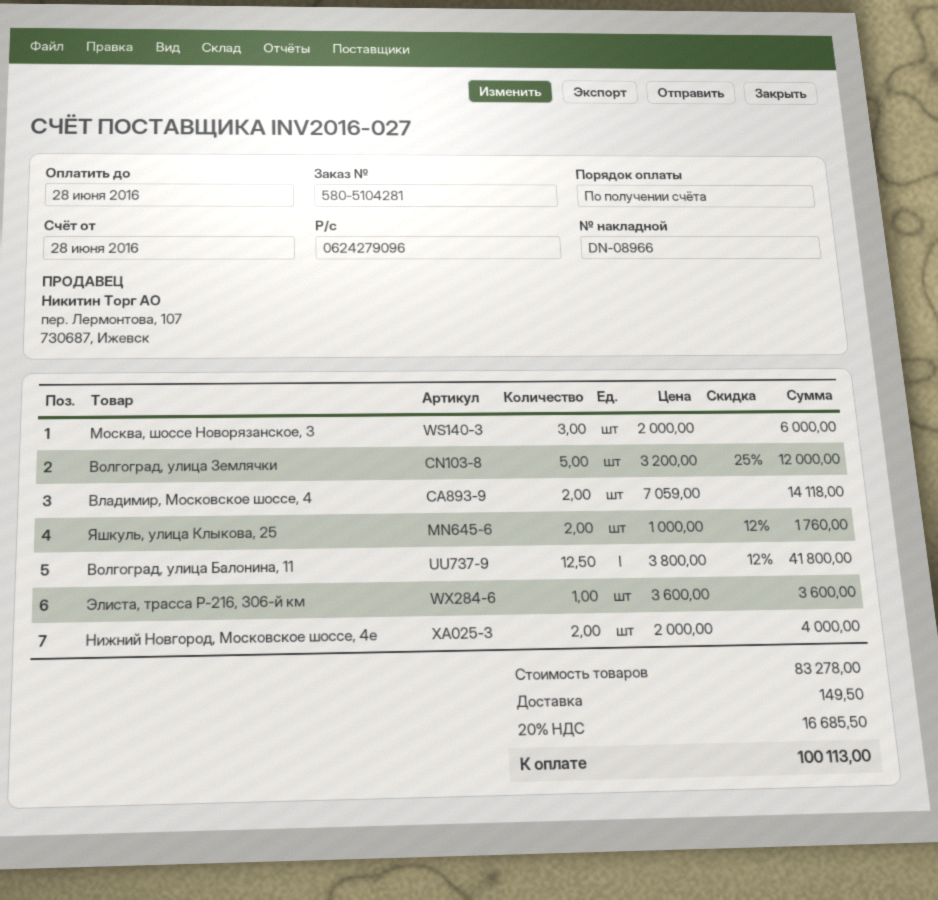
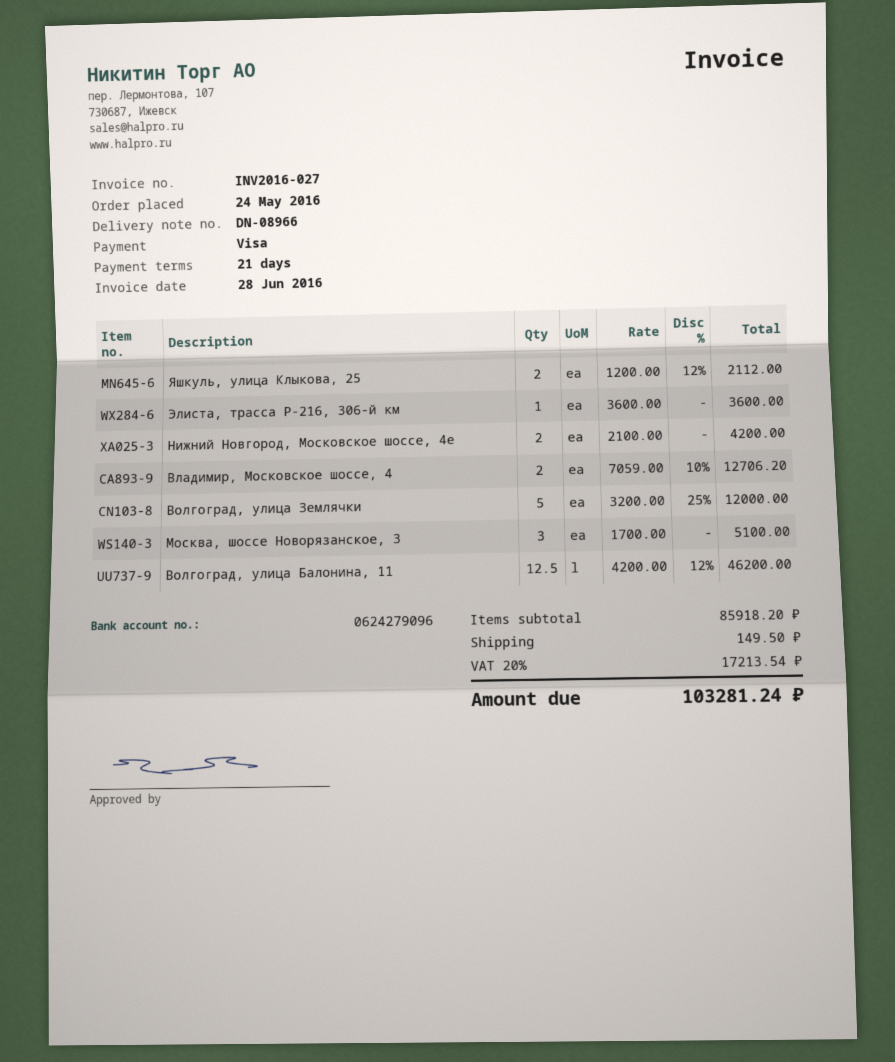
payment terms: on receipt -> 21 days
Москва, шоссе Новорязанское, 3: 3 x 2000.00 = 6000.00 -> 3 x 1700.00 = 5100.00
Владимир, Московское шоссе, 4: 2 x 7059.00 = 14118.00 -> 2 x 7059.00 - 10% = 12706.20
Яшкуль, улица Клыкова, 25: 2 x 1000.00 - 12% = 1760.00 -> 2 x 1200.00 - 12% = 2112.00
Волгоград, улица Балонина, 11: 12.5 x 3800.00 - 12% = 41800.00 -> 12.5 x 4200.00 - 12% = 46200.00
Нижний Новгород, Московское шоссе, 4е: 2 x 2000.00 = 4000.00 -> 2 x 2100.00 = 4200.00
subtotal: 83278.00 -> 85918.20
tax: 20% = 16685.50 -> 20% = 17213.54
total: 100113.00 -> 103281.24

